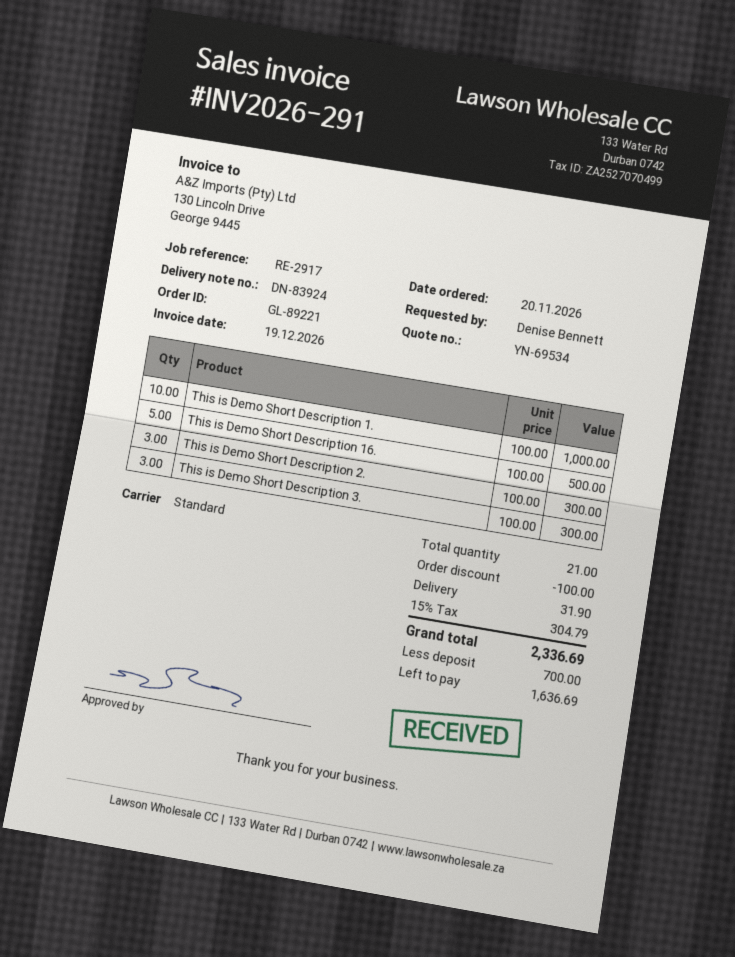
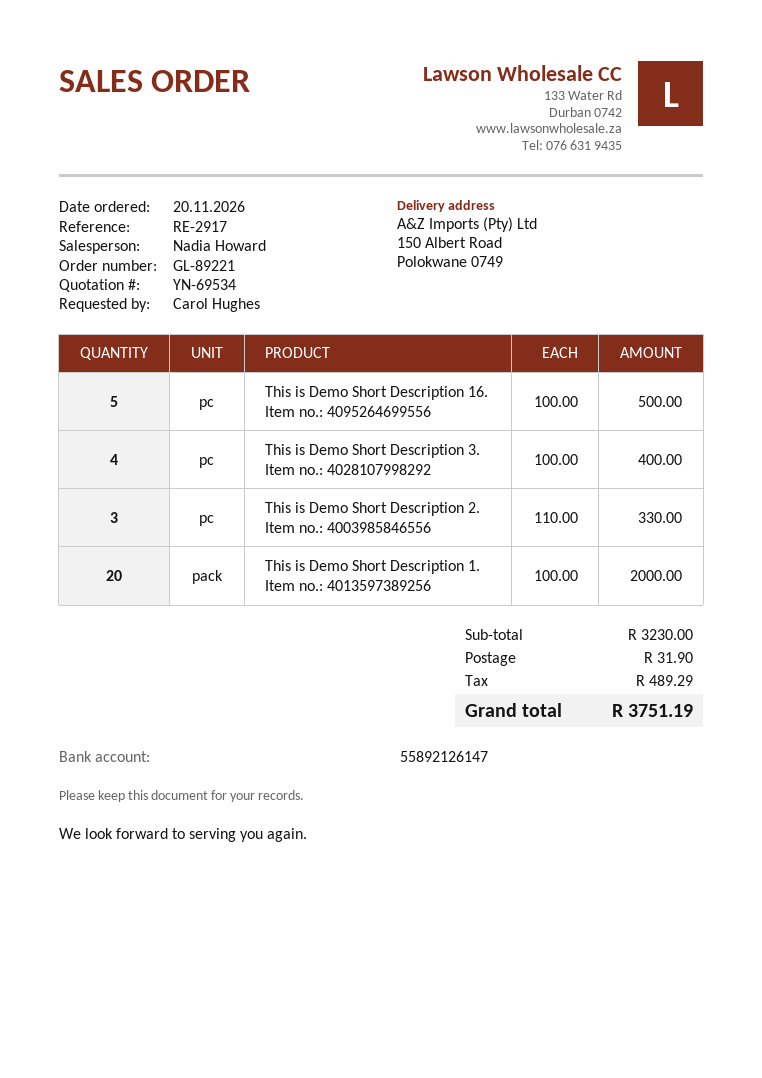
ordered by: Denise Bennett -> Carol Hughes
This is Demo Short Description 1.: 10 x 100.00 = 1000.00 -> 20 x 100.00 = 2000.00
This is Demo Short Description 2.: 3 x 100.00 = 300.00 -> 3 x 110.00 = 330.00
This is Demo Short Description 3.: 3 x 100.00 = 300.00 -> 4 x 100.00 = 400.00
discount: 100.00 -> none
tax: 304.79 -> 489.29
total: 2336.69 -> 3751.19

